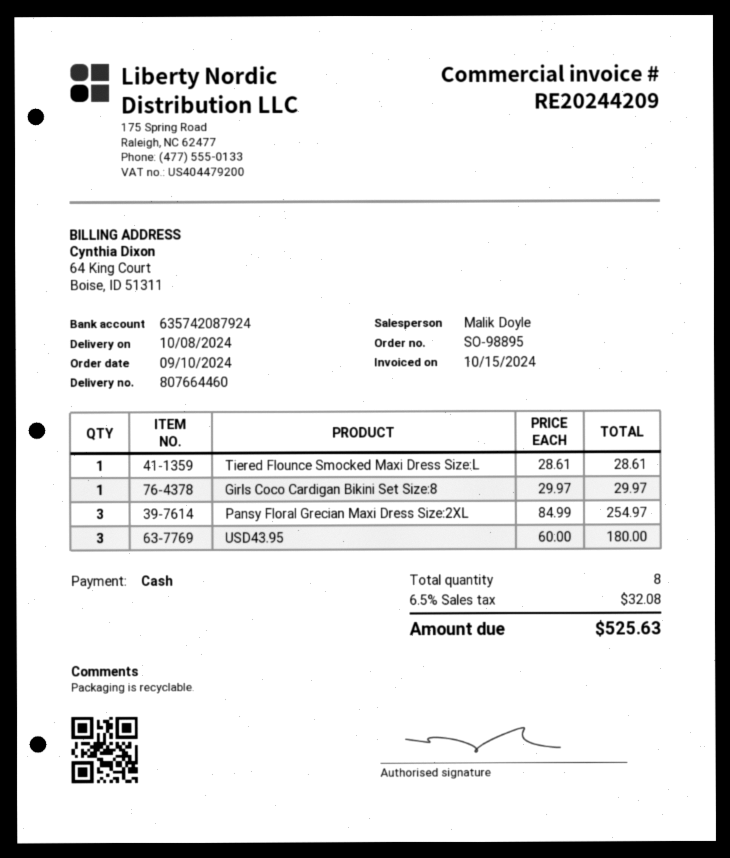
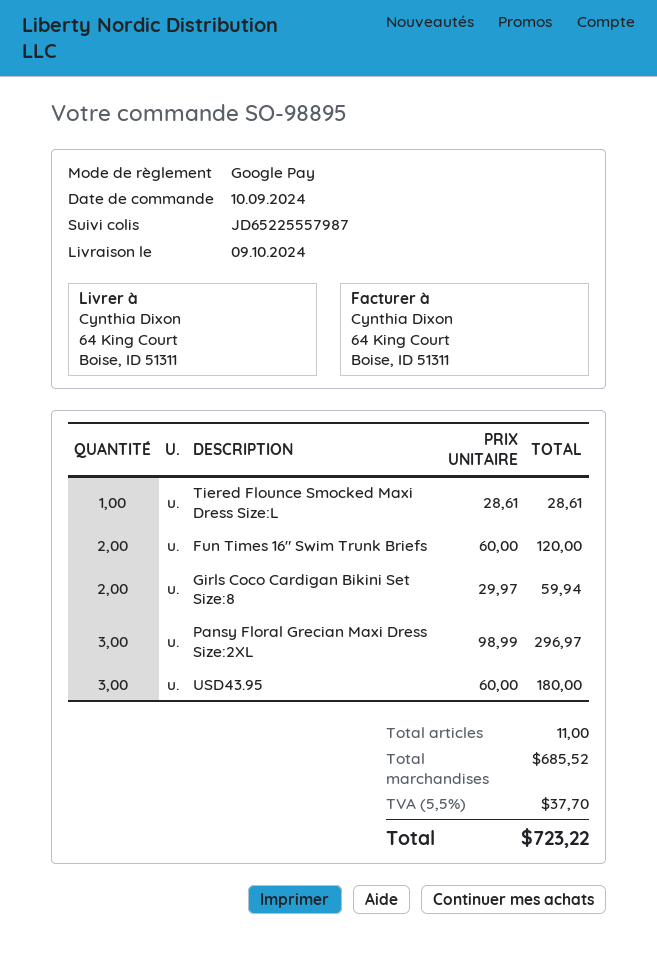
delivery date: 2024-10-08 -> 2024-10-09
payment method: cash -> Google Pay
Girls Coco Cardigan Bikini Set Size:8: 1 x 29.97 = 29.97 -> 2 x 29.97 = 59.94
Pansy Floral Grecian Maxi Dress Size:2XL: 3 x 84.99 = 254.97 -> 3 x 98.99 = 296.97
Fun Times 16" Swim Trunk Briefs: none -> 2 x 60.00 = 120.00
total quantity: 8 -> 11
tax: 6.5% = 32.08 -> 5.5% = 37.70
total: 525.63 -> 723.22

